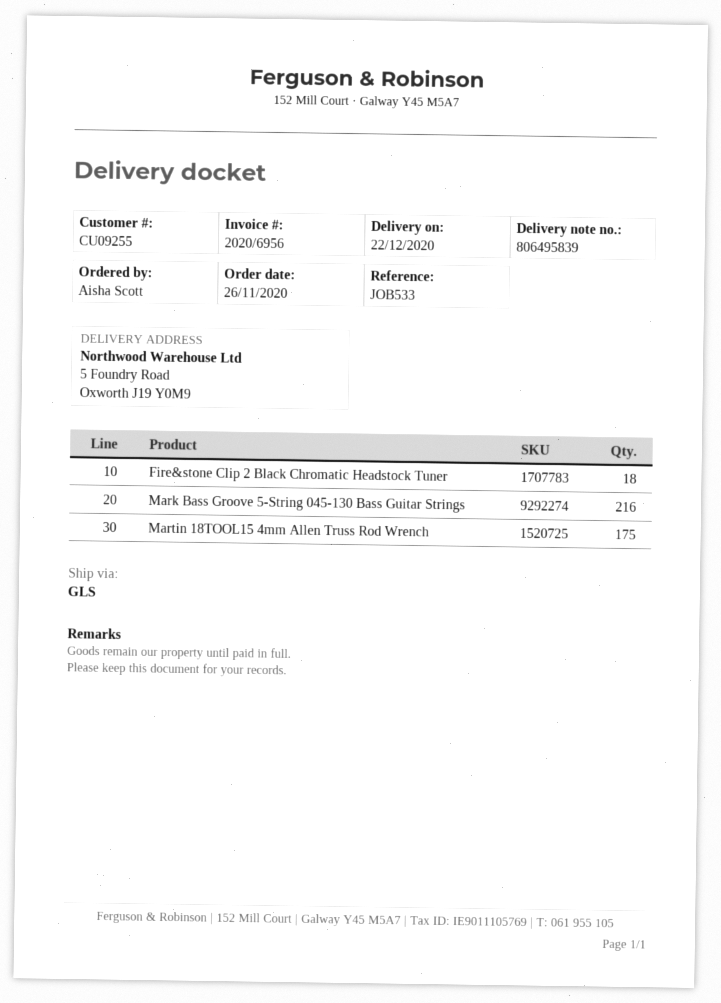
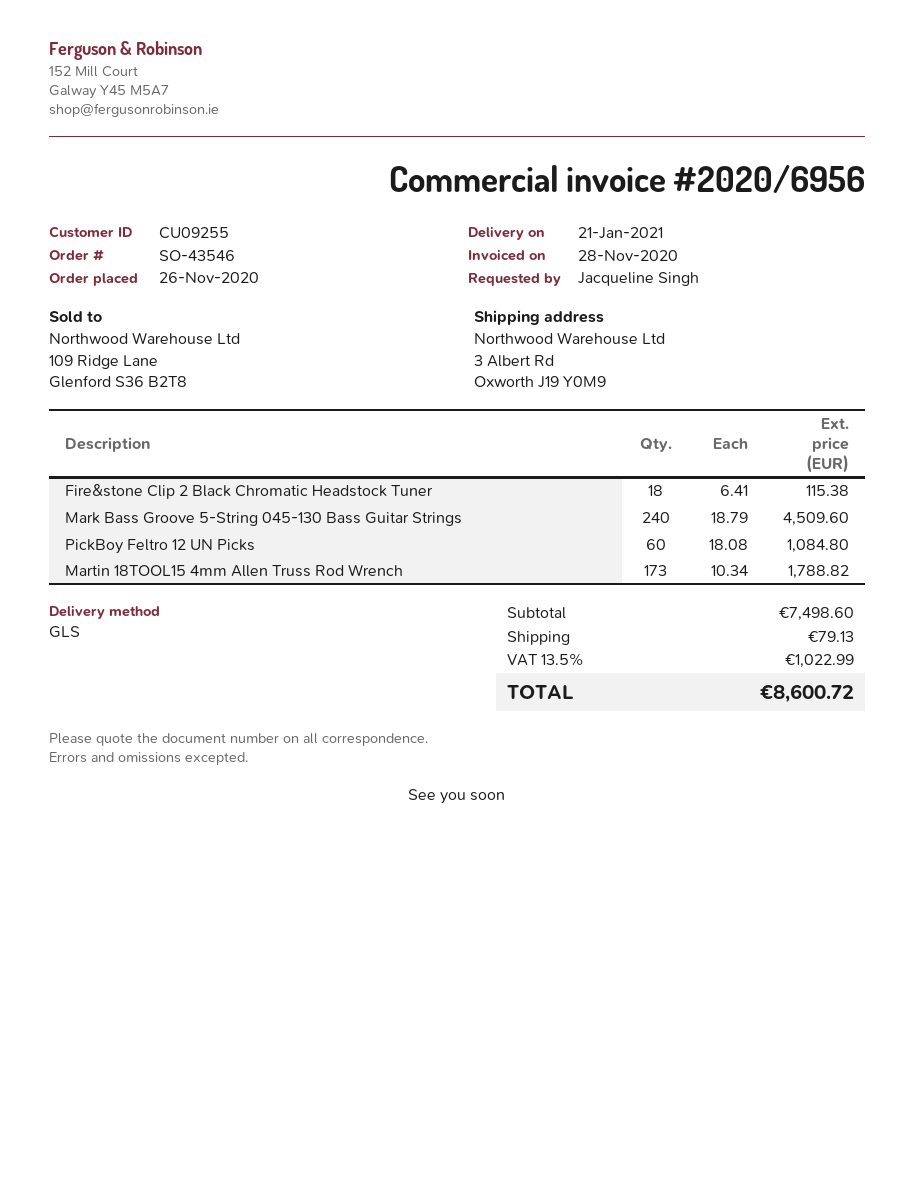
delivery date: 2020-12-22 -> 2021-01-21
ordered by: Aisha Scott -> Jacqueline Singh
ship to: 5 Foundry Road, Oxworth J19 Y0M9 -> 3 Albert Rd, Oxworth J19 Y0M9
Mark Bass Groove 5-String 045-130 Bass Guitar Strings: 216 -> 240
Martin 18TOOL15 4mm Allen Truss Rod Wrench: 175 -> 173
PickBoy Feltro 12 UN Picks: none -> 60

